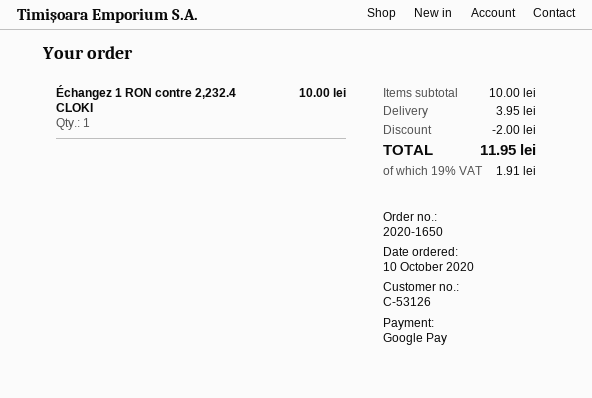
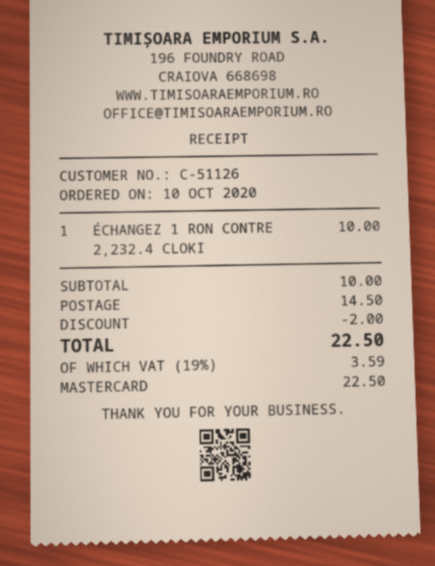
customer number: C-53126 -> C-51126
payment method: Google Pay -> Mastercard
shipping: 3.95 -> 14.50
tax: 19% = 1.91 -> 19% = 3.59
total: 11.95 -> 22.50

